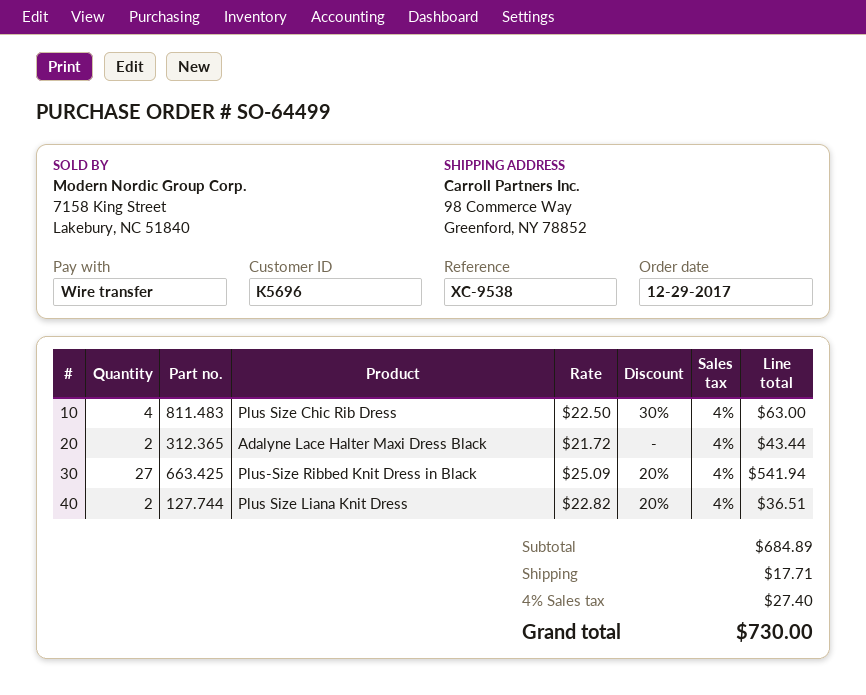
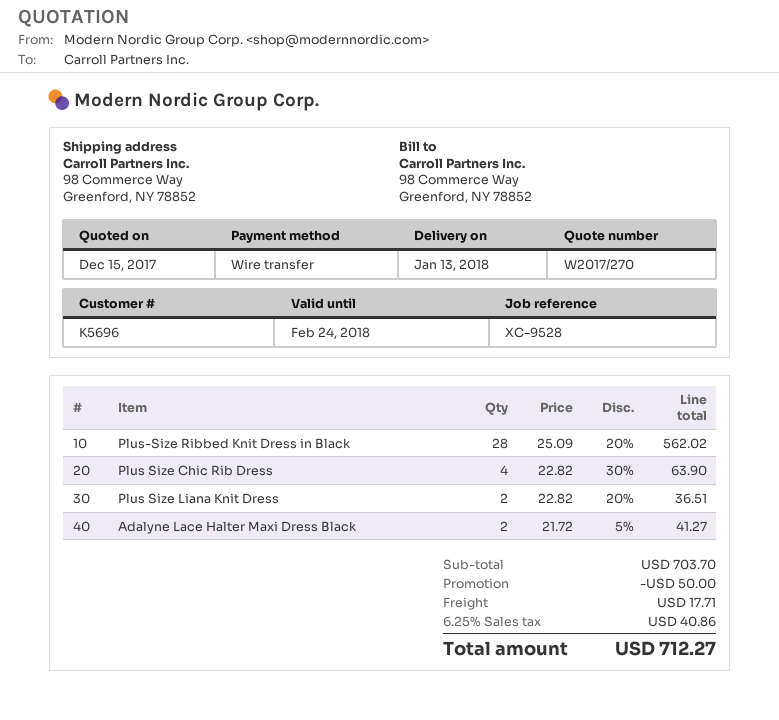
reference: XC-9538 -> XC-9528
Plus Size Chic Rib Dress: 4 x 22.50 - 30% = 63.00 -> 4 x 22.82 - 30% = 63.90
Adalyne Lace Halter Maxi Dress Black: 2 x 21.72 = 43.44 -> 2 x 21.72 - 5% = 41.27
Plus-Size Ribbed Knit Dress in Black: 27 x 25.09 - 20% = 541.94 -> 28 x 25.09 - 20% = 562.02
subtotal: 684.89 -> 703.70
discount: none -> 50.00
tax: 4% = 27.40 -> 6.25% = 40.86
total: 730.00 -> 712.27

